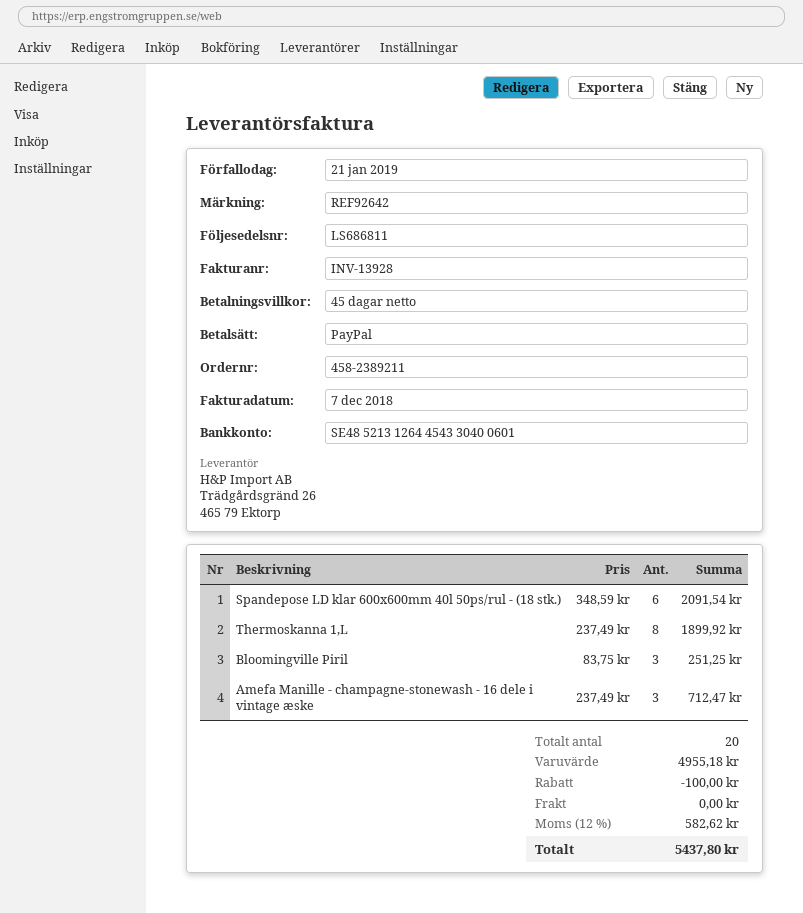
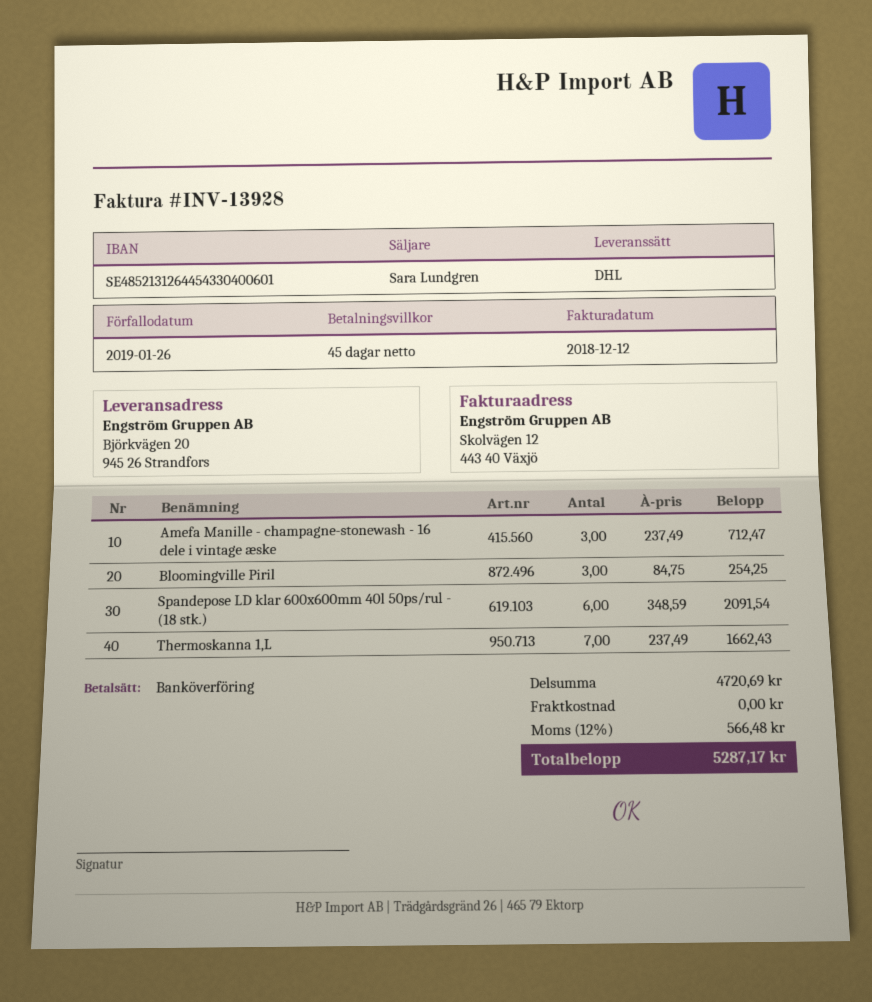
invoice date: 2018-12-07 -> 2018-12-12
due date: 2019-01-21 -> 2019-01-26
payment method: PayPal -> bank transfer
Thermoskanna 1,L: 8 x 237.49 = 1899.92 -> 7 x 237.49 = 1662.43
Bloomingville Piril: 3 x 83.75 = 251.25 -> 3 x 84.75 = 254.25
subtotal: 4955.18 -> 4720.69
discount: 100.00 -> none
tax: 12% = 582.62 -> 12% = 566.48
total: 5437.80 -> 5287.17

